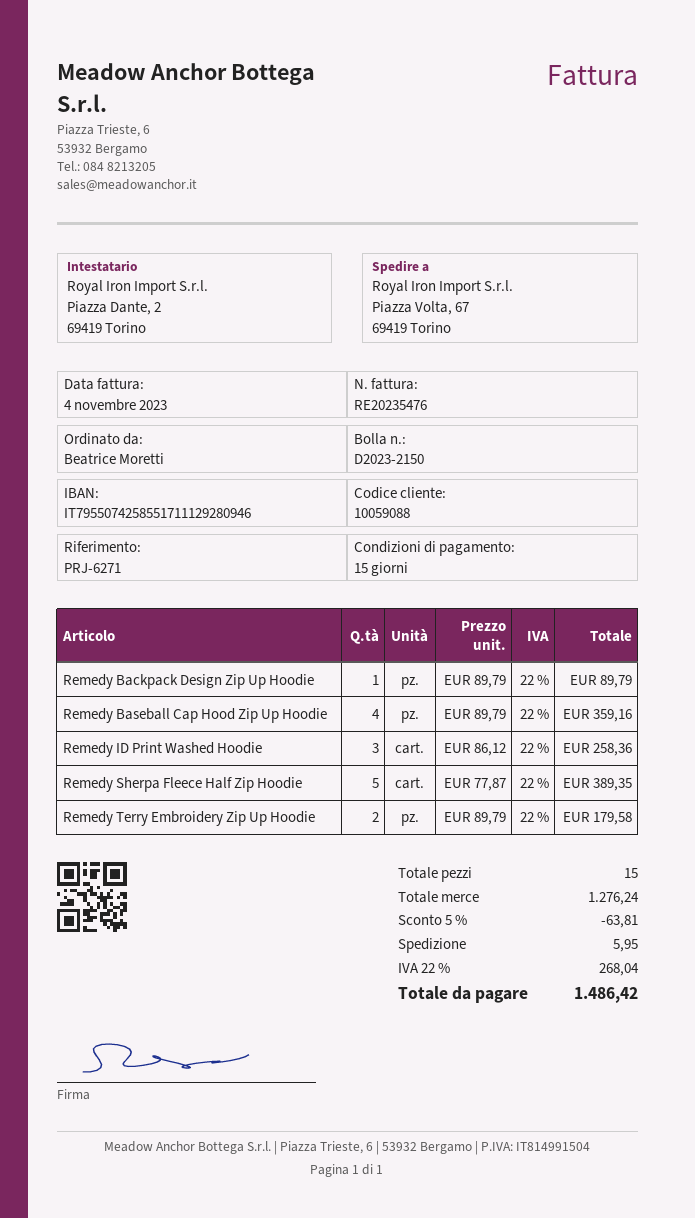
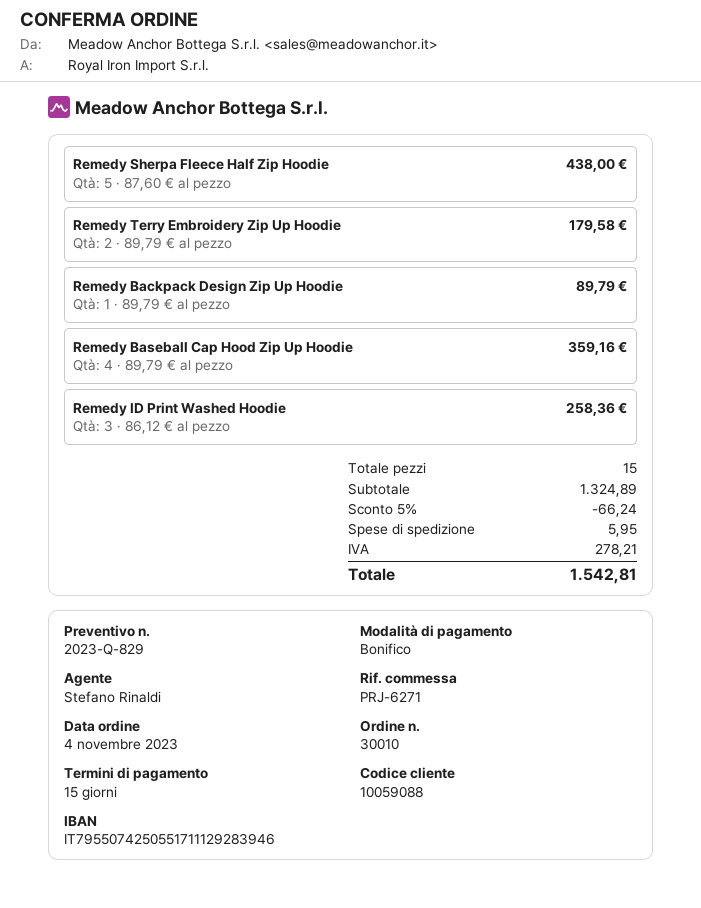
bank account: IT7955074258551711129280946 -> IT7955074250551711129283946
Remedy Sherpa Fleece Half Zip Hoodie: 5 x 77.87 = 389.35 -> 5 x 87.60 = 438.00
subtotal: 1276.24 -> 1324.89
discount: 5% = 63.81 -> 5% = 66.24
tax: 268.04 -> 278.21
total: 1486.42 -> 1542.81

